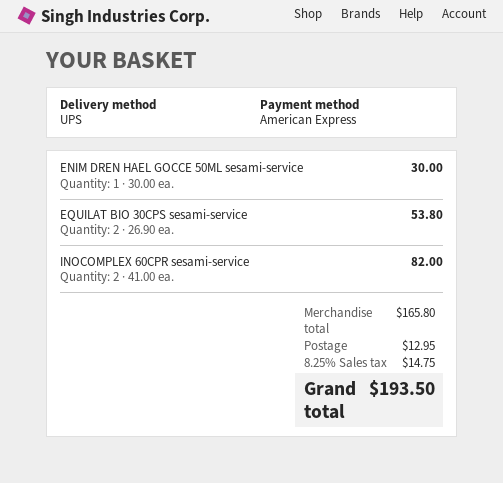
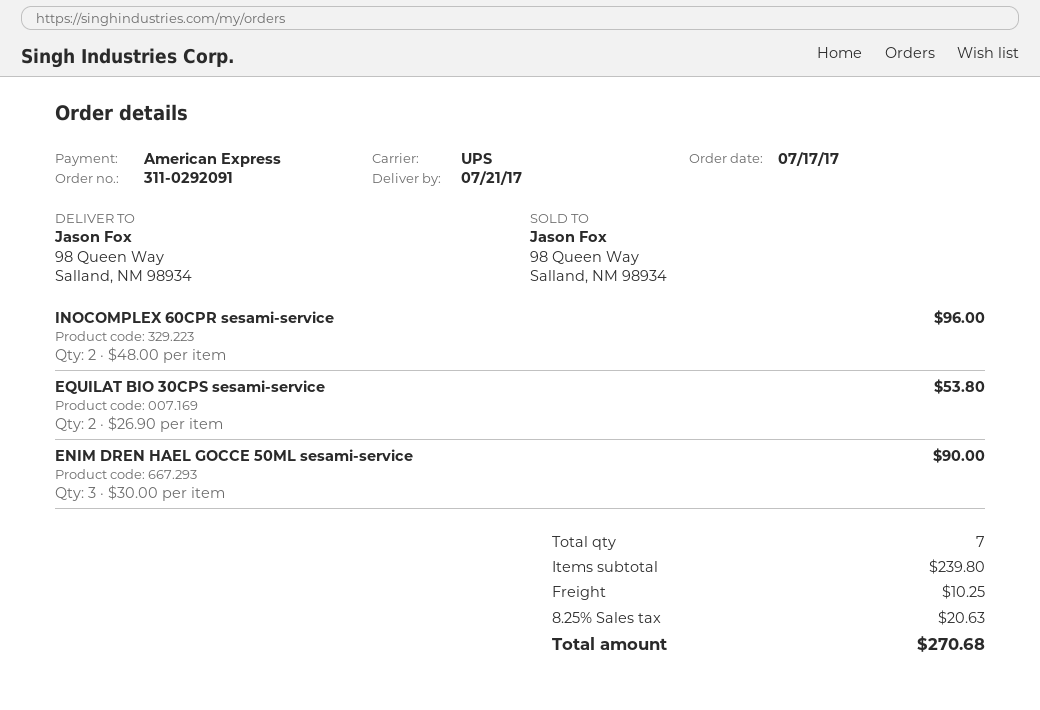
ENIM DREN HAEL GOCCE 50ML sesami-service: 1 x 30.00 = 30.00 -> 3 x 30.00 = 90.00
INOCOMPLEX 60CPR sesami-service: 2 x 41.00 = 82.00 -> 2 x 48.00 = 96.00
subtotal: 165.80 -> 239.80
shipping: 12.95 -> 10.25
tax: 8.25% = 14.75 -> 8.25% = 20.63
total: 193.50 -> 270.68

